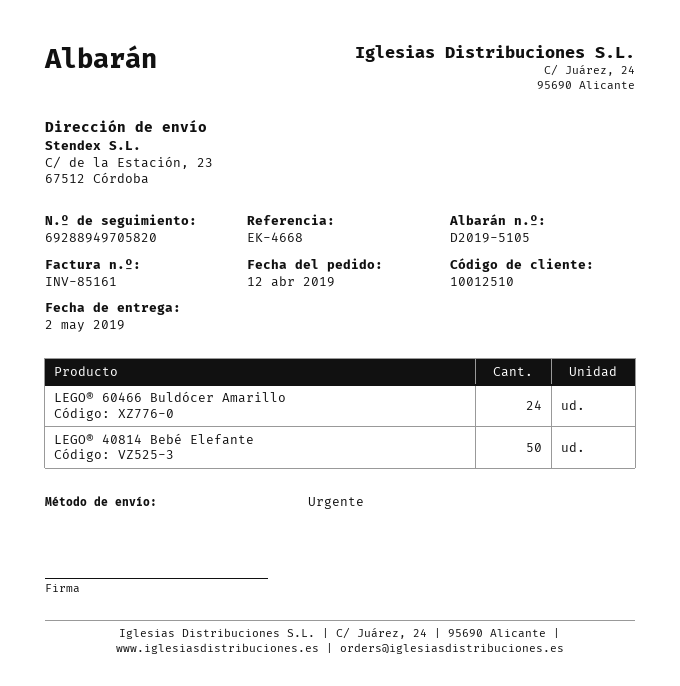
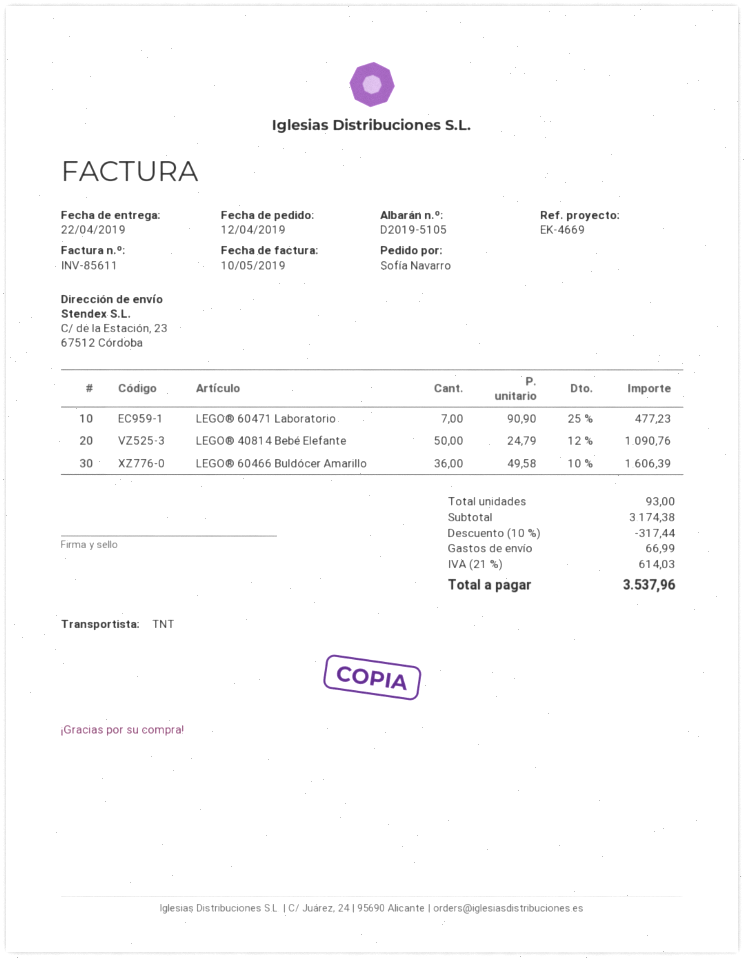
delivery date: 2019-05-02 -> 2019-04-22
invoice number: INV-85161 -> INV-85611
reference: EK-4668 -> EK-4669
shipping method: express -> TNT
LEGO® 60466 Buldócer Amarillo: 24 -> 36
LEGO® 60471 Laboratorio: none -> 7

